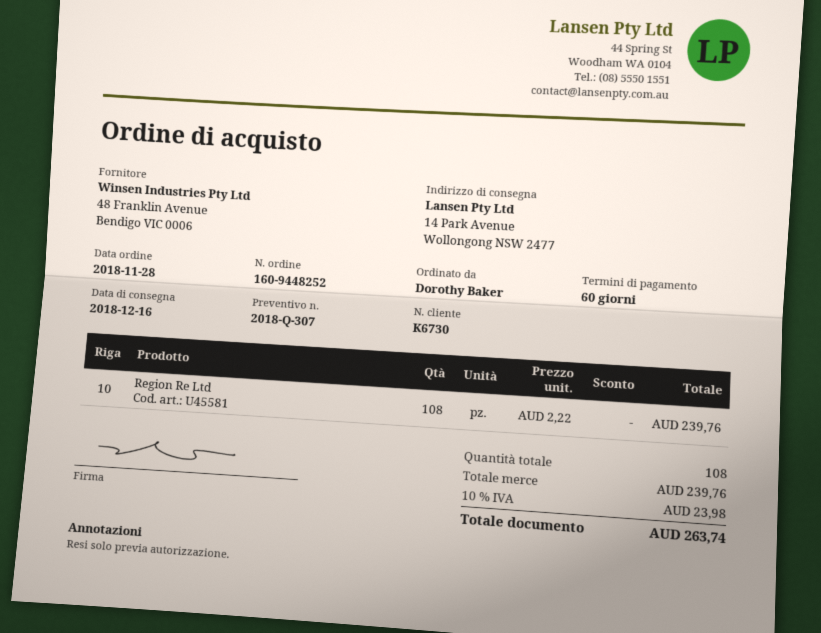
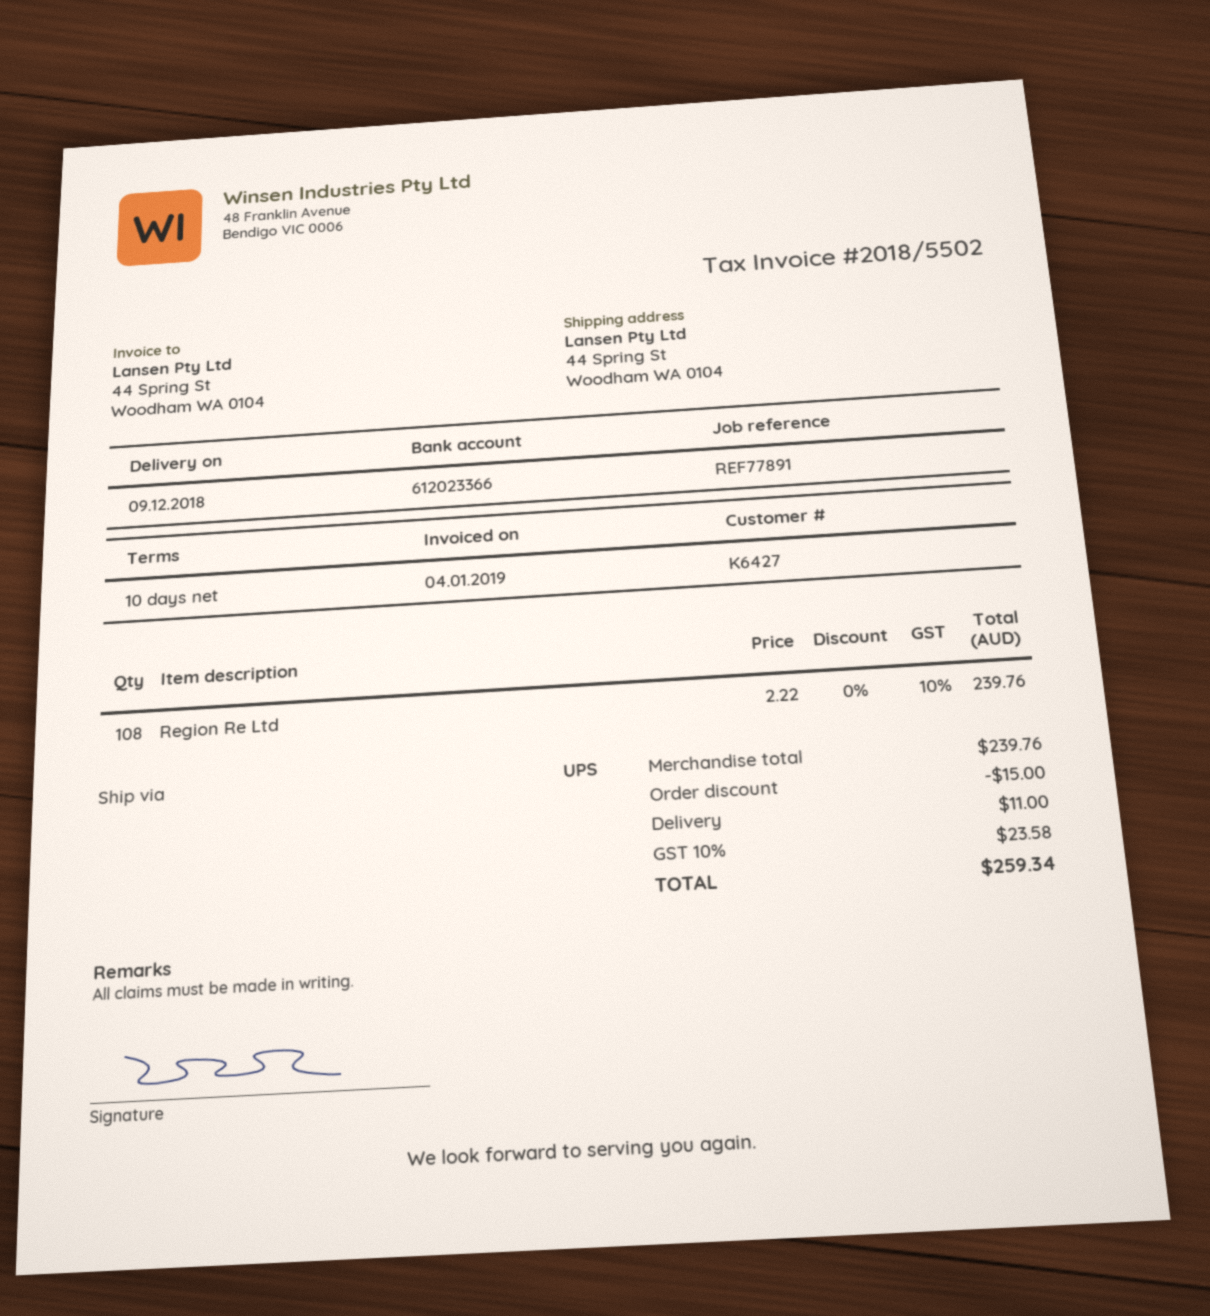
delivery date: 2018-12-16 -> 2018-12-09
payment terms: 60 days -> 10 days
customer number: K6730 -> K6427
ship to: 14 Park Avenue, Wollongong NSW 2477 -> 44 Spring St, Woodham WA 0104
discount: none -> 15.00
shipping: none -> 11.00
tax: 10% = 23.98 -> 10% = 23.58
total: 263.74 -> 259.34

